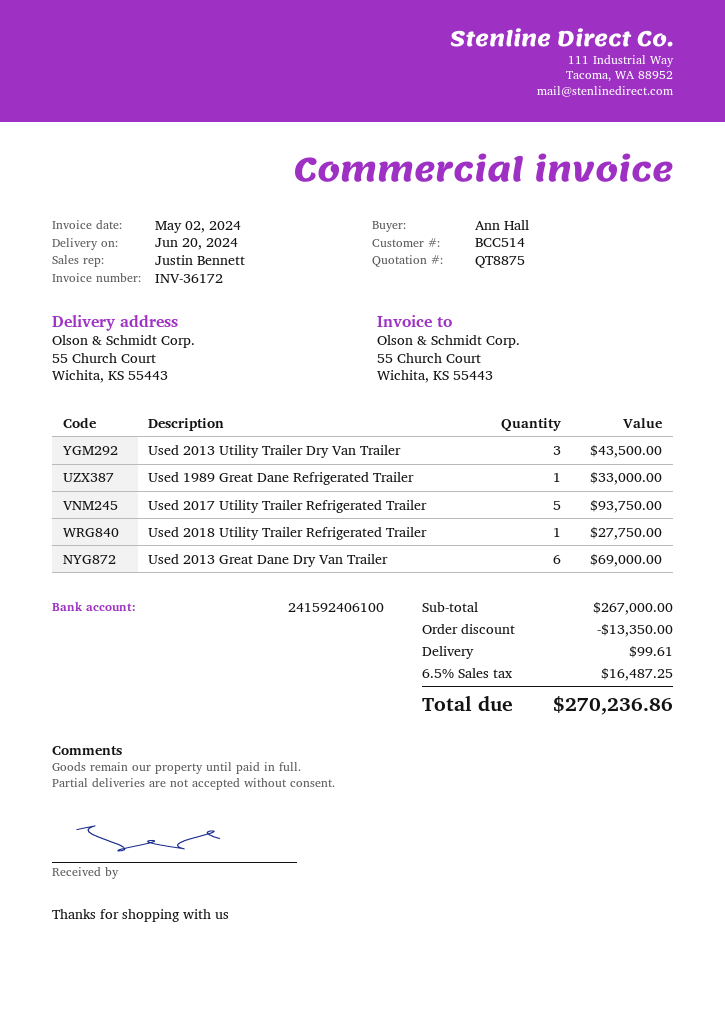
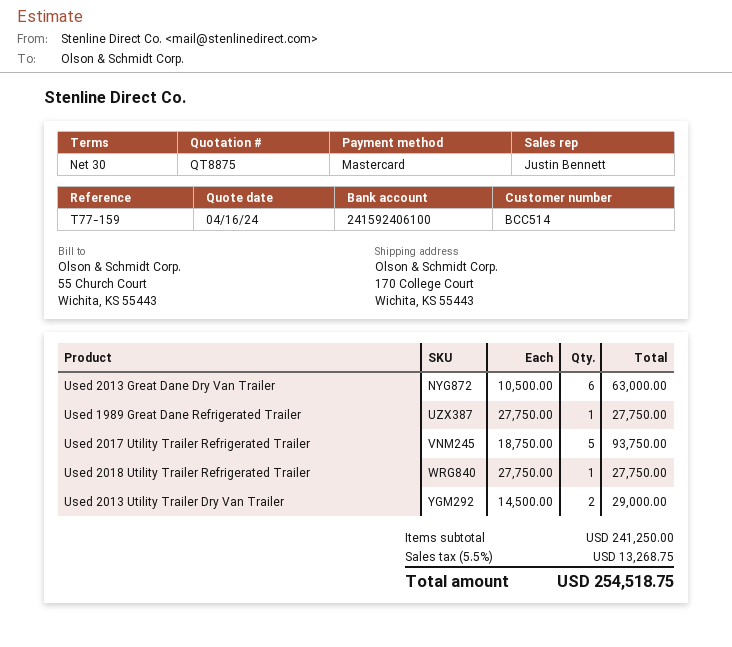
ship to: 55 Church Court, Wichita, KS 55443 -> 170 College Court, Wichita, KS 55443
Used 2013 Utility Trailer Dry Van Trailer: 3 for 43500.00 -> 2 for 29000.00
Used 1989 Great Dane Refrigerated Trailer: 1 for 33000.00 -> 1 for 27750.00
Used 2013 Great Dane Dry Van Trailer: 6 for 69000.00 -> 6 for 63000.00
subtotal: 267000.00 -> 241250.00
discount: 13350.00 -> none
shipping: 99.61 -> none
tax: 6.5% = 16487.25 -> 5.5% = 13268.75
total: 270236.86 -> 254518.75

